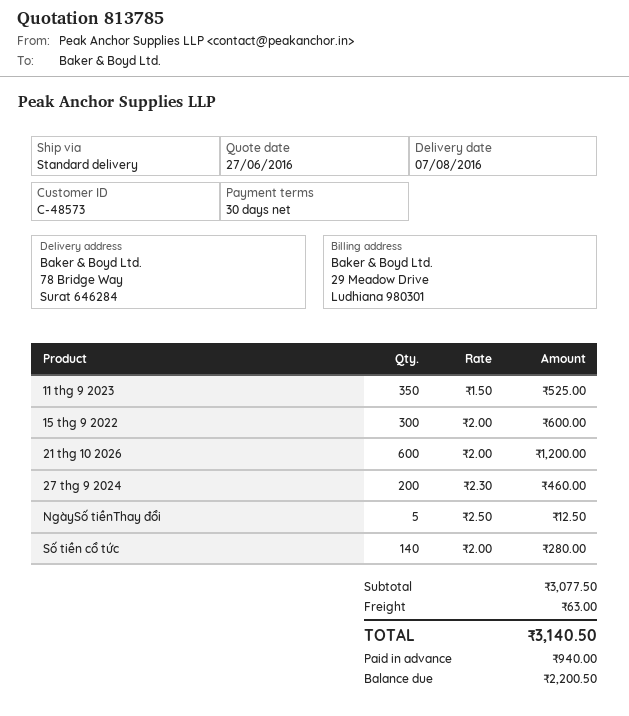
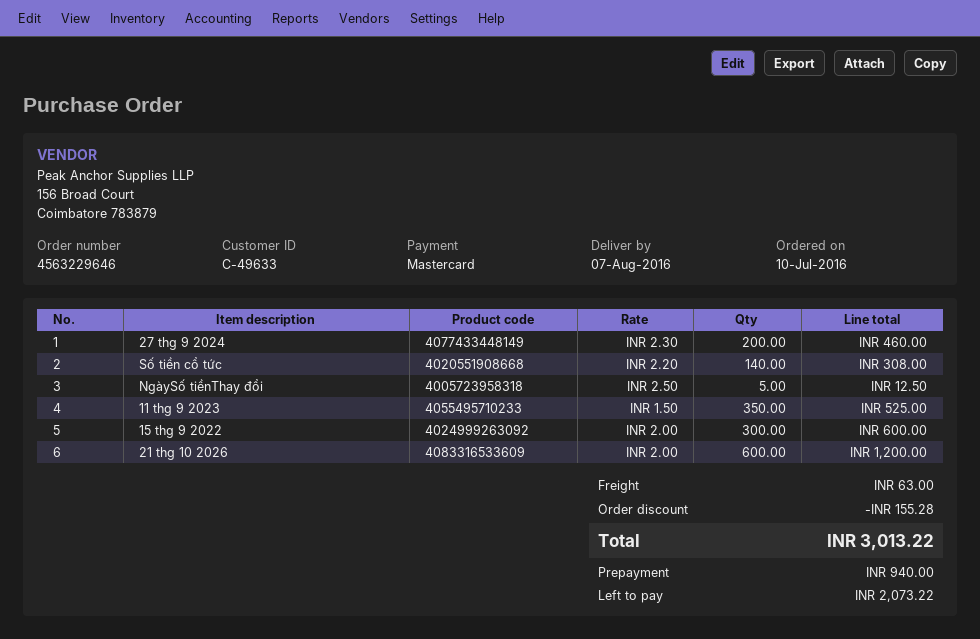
customer number: C-48573 -> C-49633
Số tiền cổ tức: 140 x 2.00 = 280.00 -> 140 x 2.20 = 308.00
discount: none -> 155.28
total: 3140.50 -> 3013.22
balance: 2200.50 -> 2073.22

